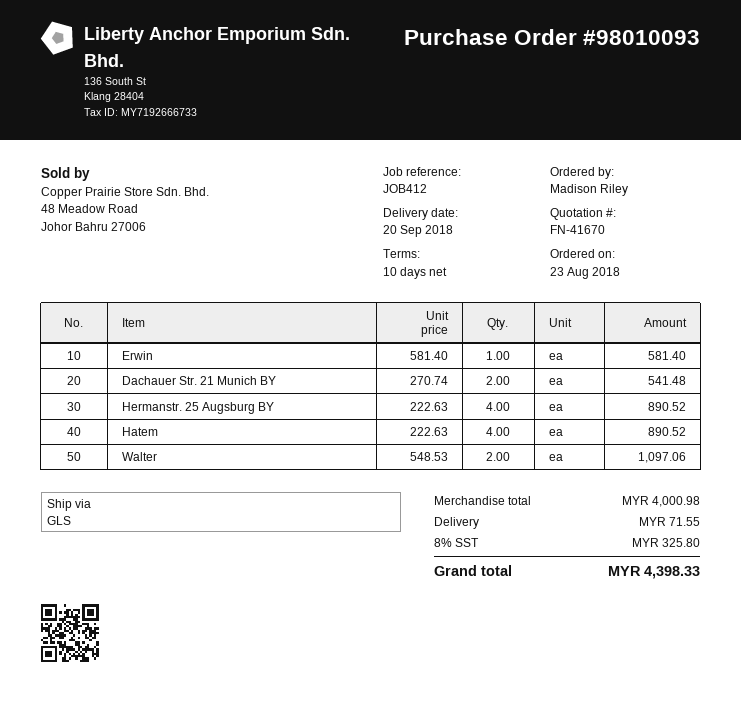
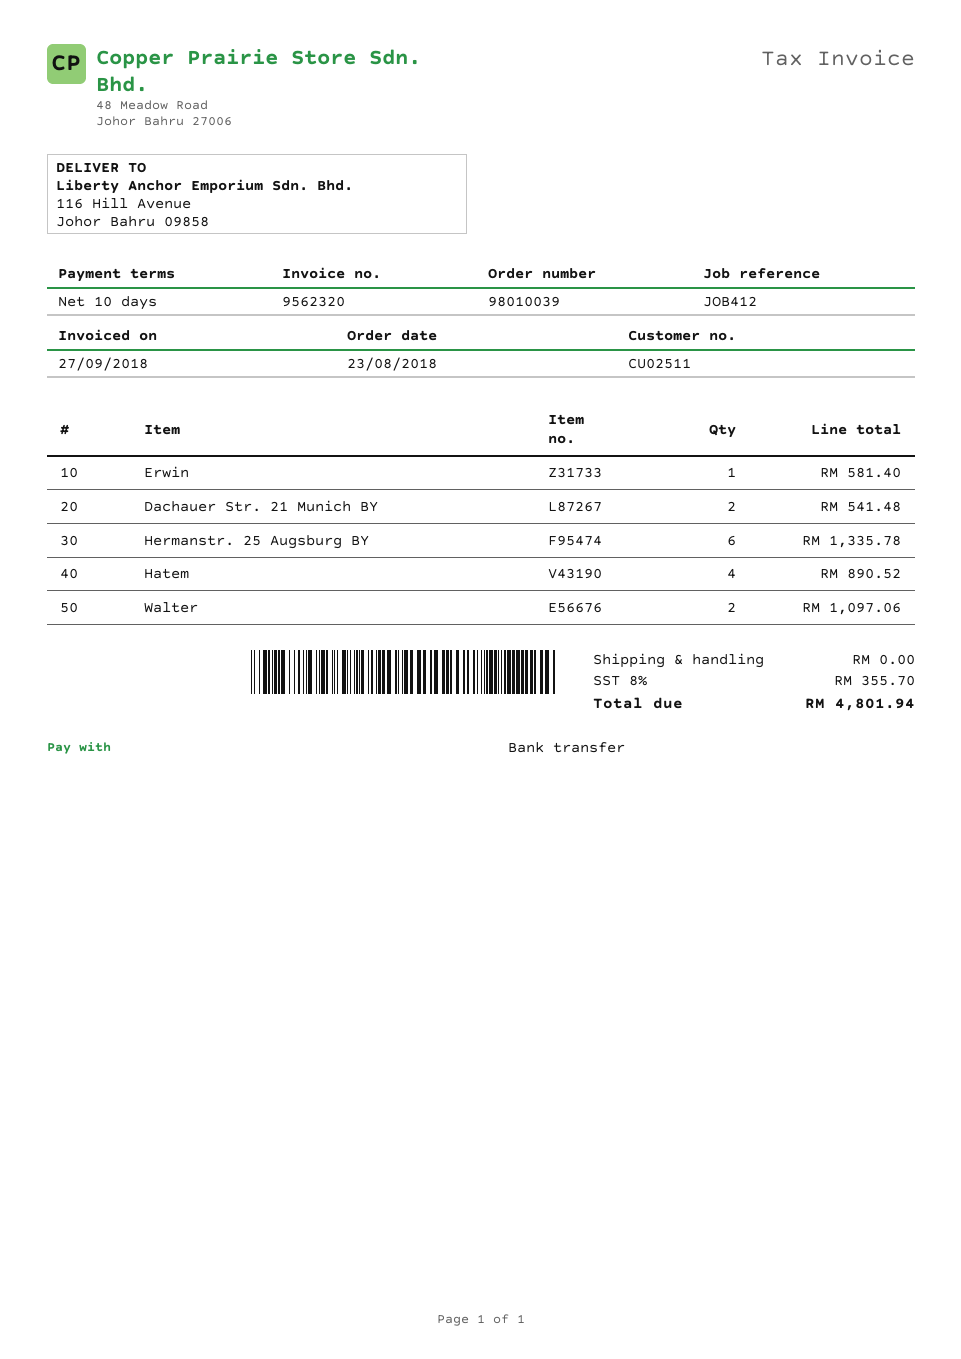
order number: 98010093 -> 98010039
Hermanstr. 25 Augsburg BY: 4 for 890.52 -> 6 for 1335.78
shipping: 71.55 -> 0.00
tax: 8% = 325.80 -> 8% = 355.70
total: 4398.33 -> 4801.94

